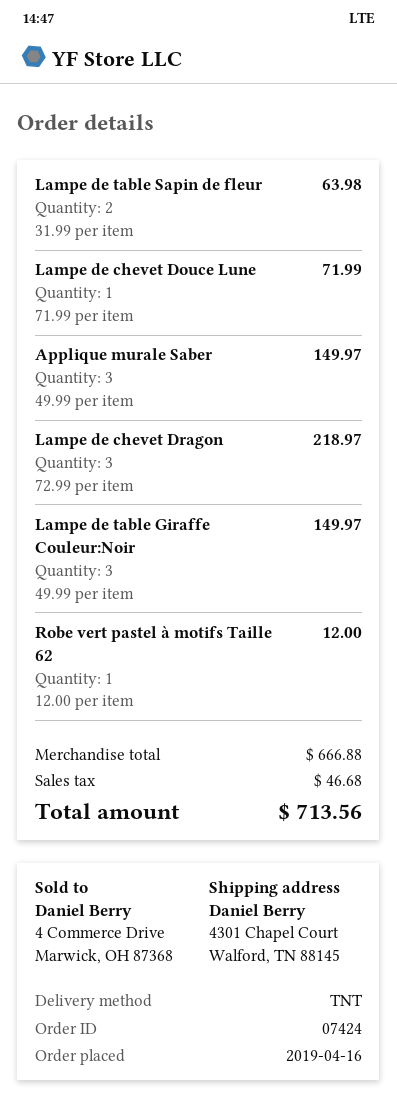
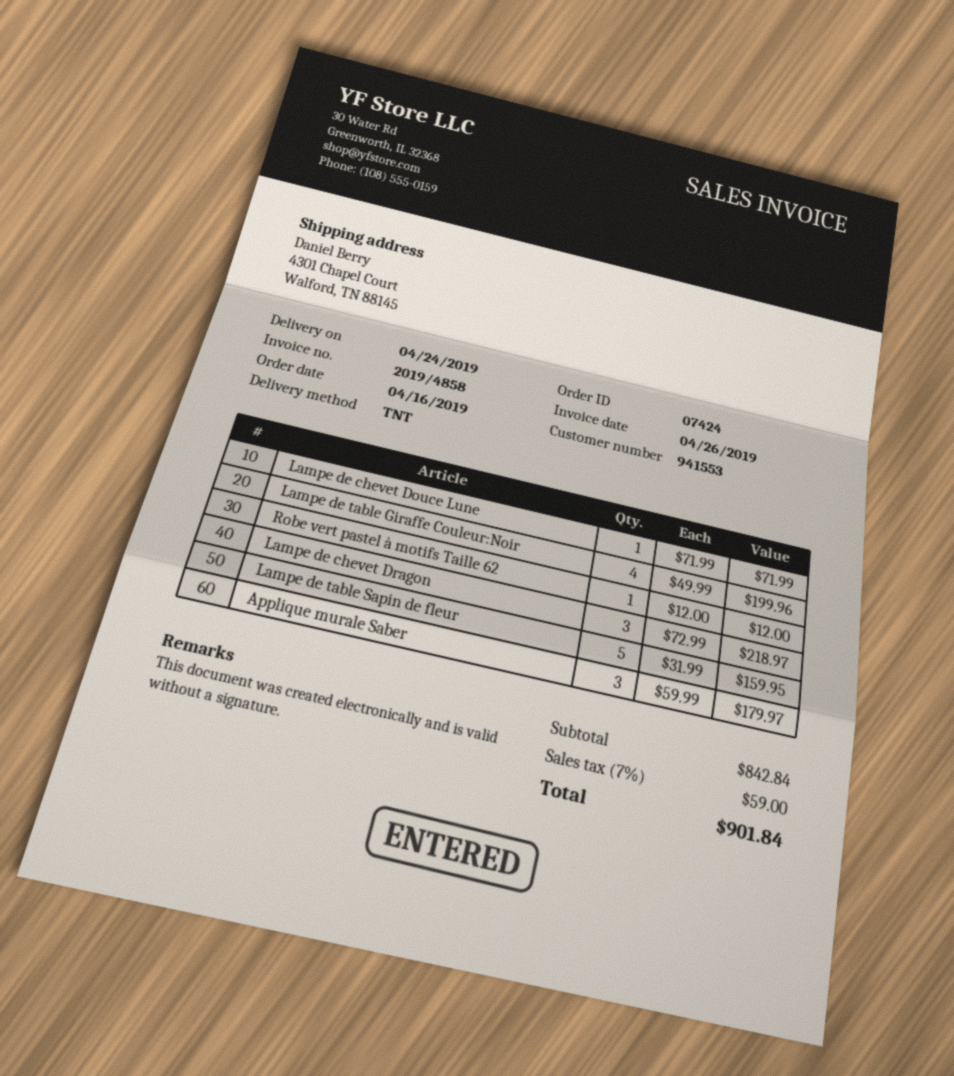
Lampe de table Sapin de fleur: 2 x 31.99 = 63.98 -> 5 x 31.99 = 159.95
Applique murale Saber: 3 x 49.99 = 149.97 -> 3 x 59.99 = 179.97
Lampe de table Giraffe Couleur:Noir: 3 x 49.99 = 149.97 -> 4 x 49.99 = 199.96
subtotal: 666.88 -> 842.84
tax: 46.68 -> 59.00
total: 713.56 -> 901.84

